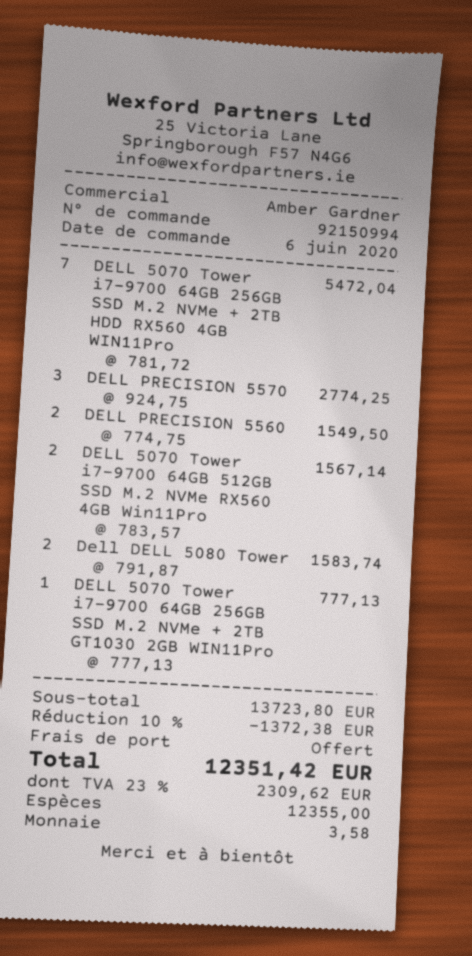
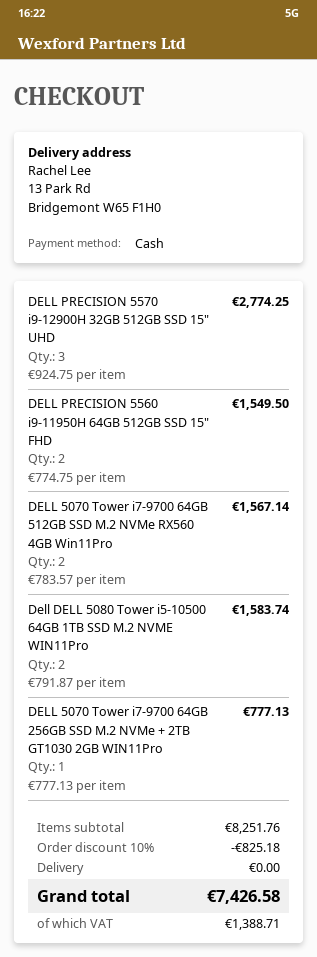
DELL 5070 Tower i7-9700 64GB 256GB SSD M.2 NVMe + 2TB HDD RX560 4GB WIN11Pro: 7 x 781.72 = 5472.04 -> none
subtotal: 13723.80 -> 8251.76
discount: 10% = 1372.38 -> 10% = 825.18
tax: 2309.62 -> 1388.71
total: 12351.42 -> 7426.58

